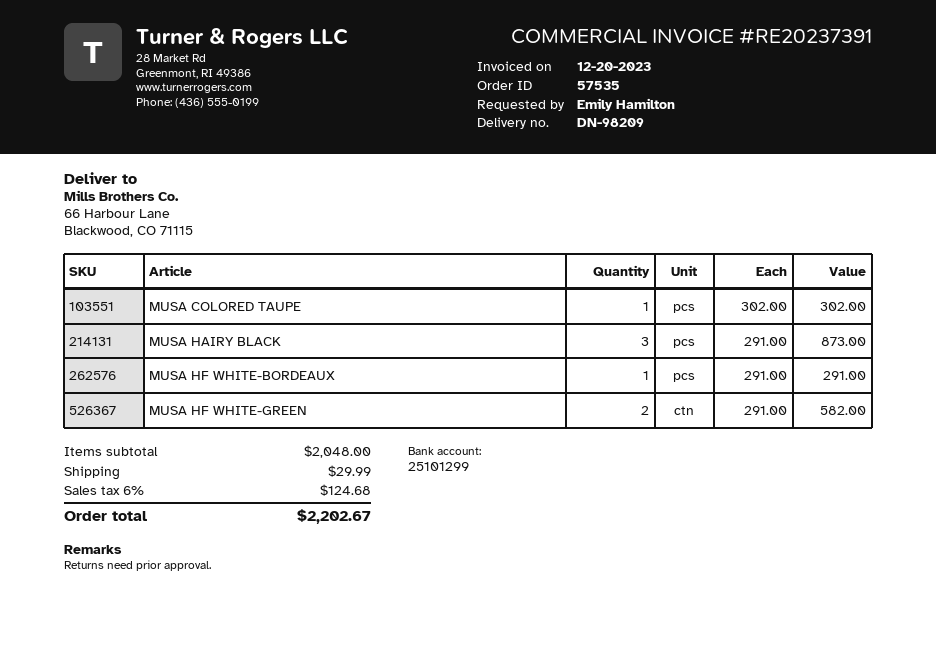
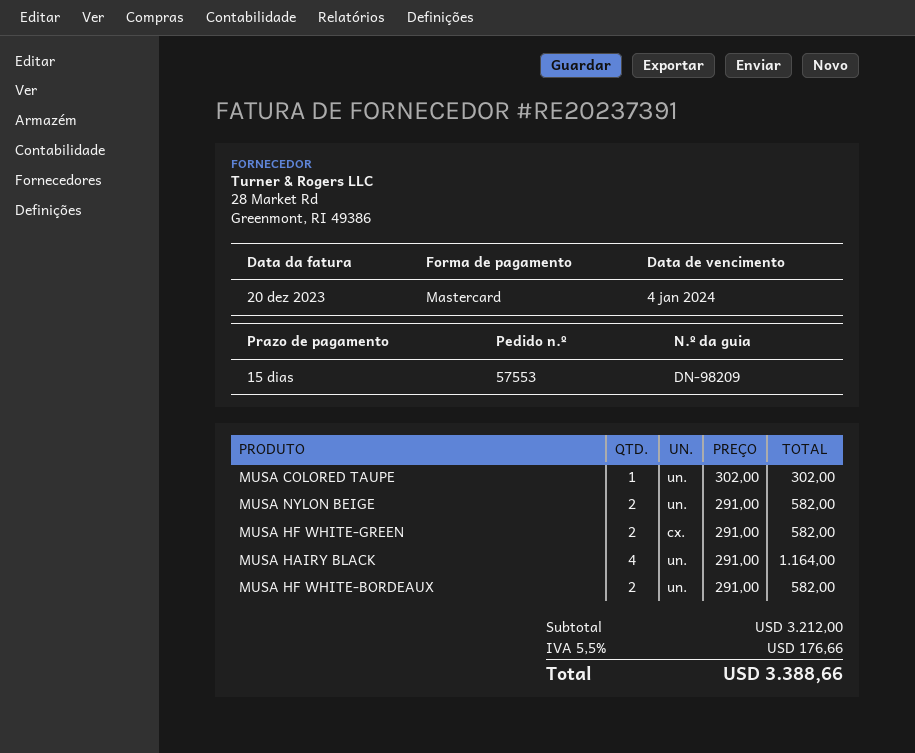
order number: 57535 -> 57553
MUSA HAIRY BLACK: 3 x 291.00 = 873.00 -> 4 x 291.00 = 1164.00
MUSA HF WHITE-BORDEAUX: 1 x 291.00 = 291.00 -> 2 x 291.00 = 582.00
MUSA NYLON BEIGE: none -> 2 x 291.00 = 582.00
subtotal: 2048.00 -> 3212.00
shipping: 29.99 -> none
tax: 6% = 124.68 -> 5.5% = 176.66
total: 2202.67 -> 3388.66

